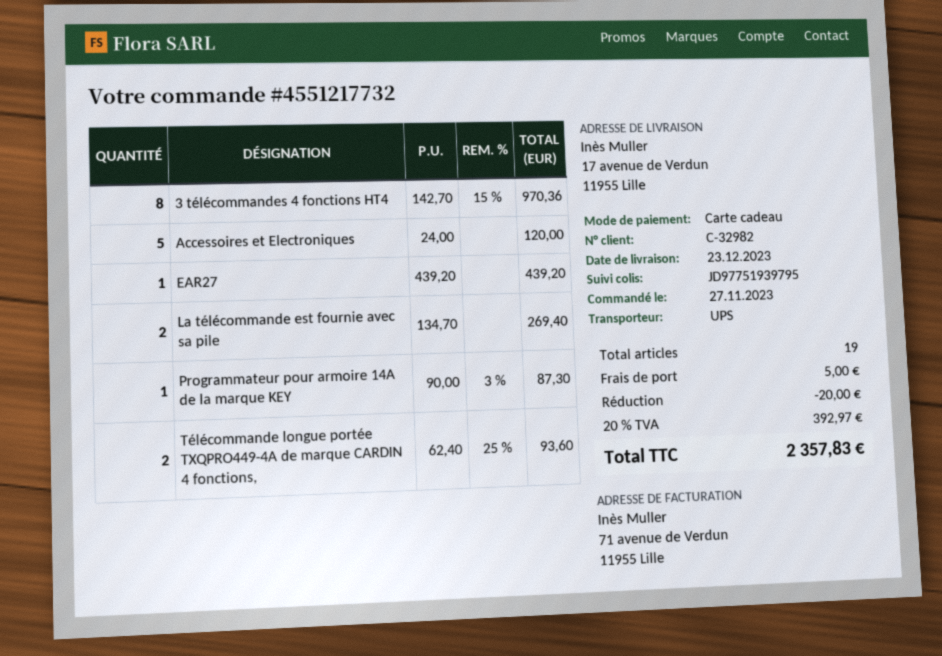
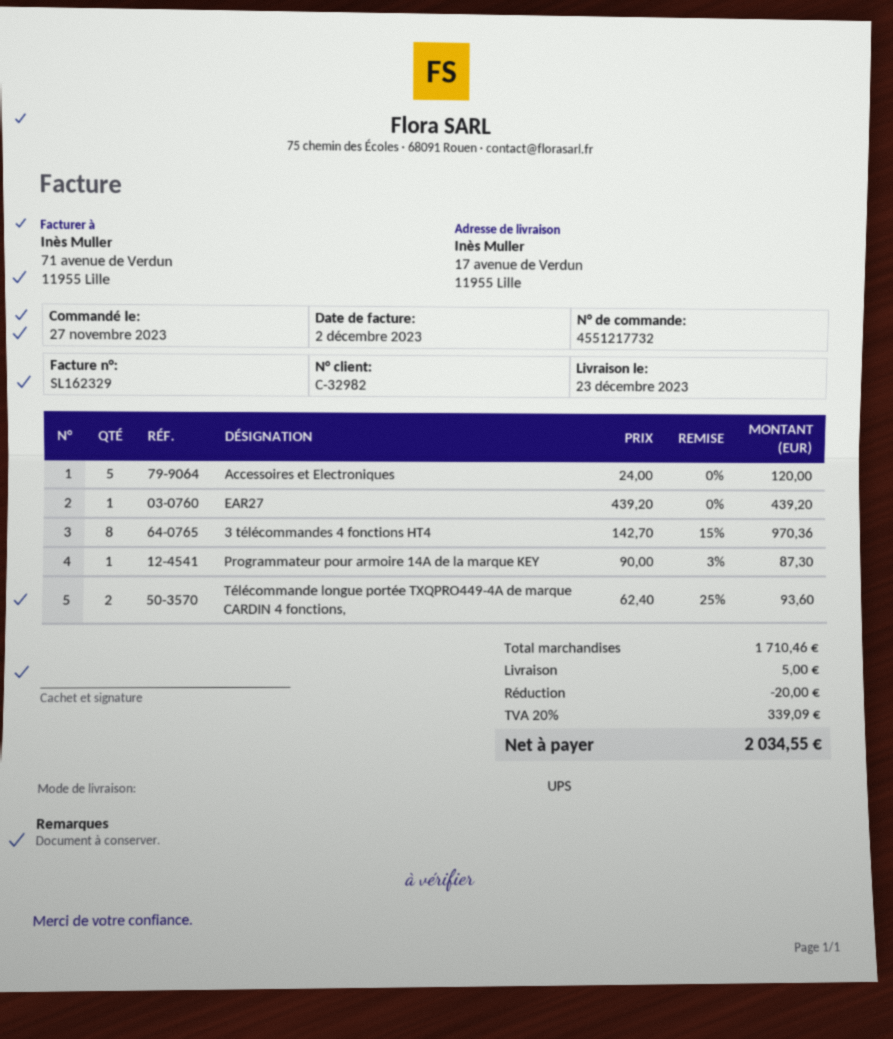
La télécommande est fournie avec sa pile: 2 x 134.70 = 269.40 -> none
tax: 20% = 392.97 -> 20% = 339.09
total: 2357.83 -> 2034.55

